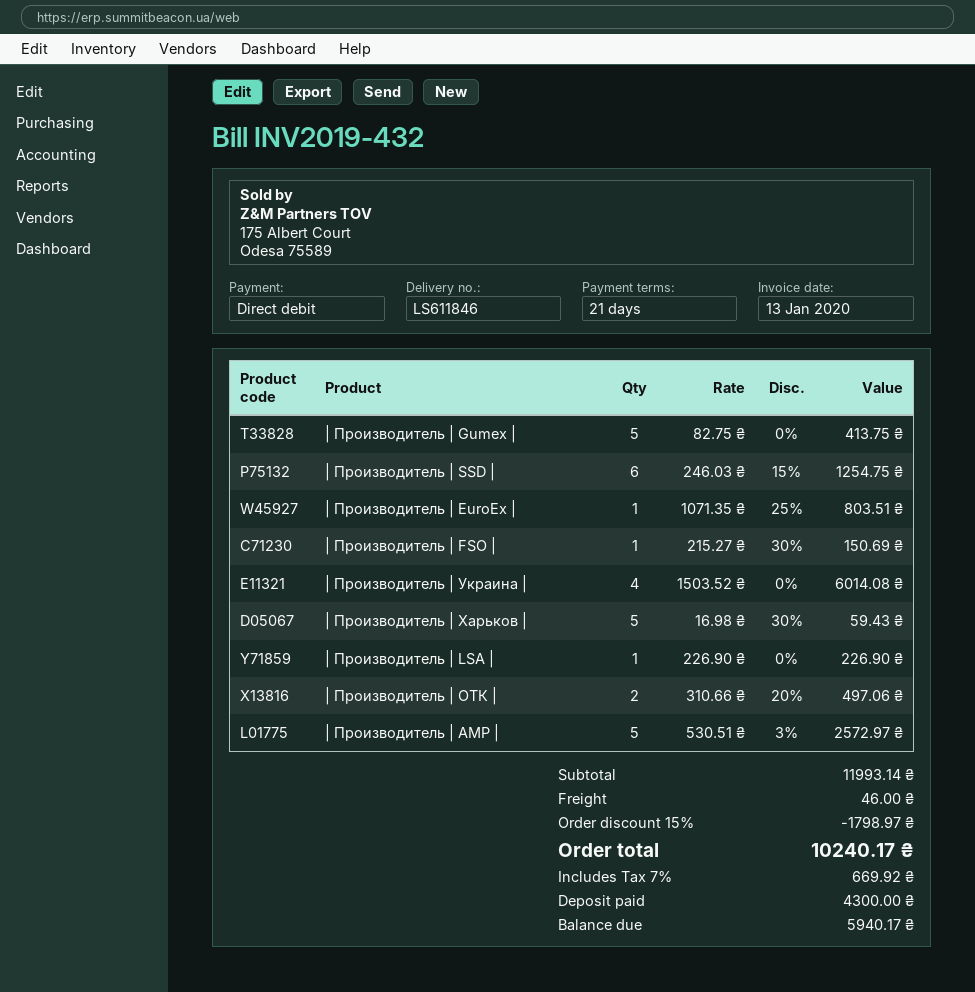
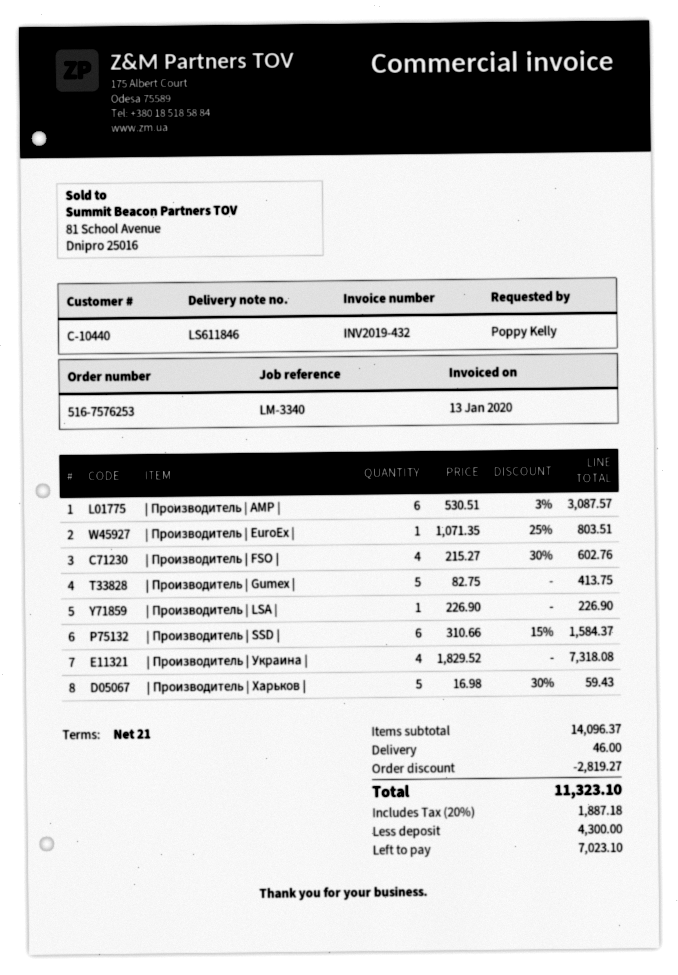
| Производитель | SSD |: 6 x 246.03 - 15% = 1254.75 -> 6 x 310.66 - 15% = 1584.37
| Производитель | FSO |: 1 x 215.27 - 30% = 150.69 -> 4 x 215.27 - 30% = 602.76
| Производитель | Украина |: 4 x 1503.52 = 6014.08 -> 4 x 1829.52 = 7318.08
| Производитель | ОТК |: 2 x 310.66 - 20% = 497.06 -> none
| Производитель | AMP |: 5 x 530.51 - 3% = 2572.97 -> 6 x 530.51 - 3% = 3087.57
subtotal: 11993.14 -> 14096.37
discount: 1798.97 -> 2819.27
tax: 7% = 669.92 -> 20% = 1887.18
total: 10240.17 -> 11323.10
balance: 5940.17 -> 7023.10

